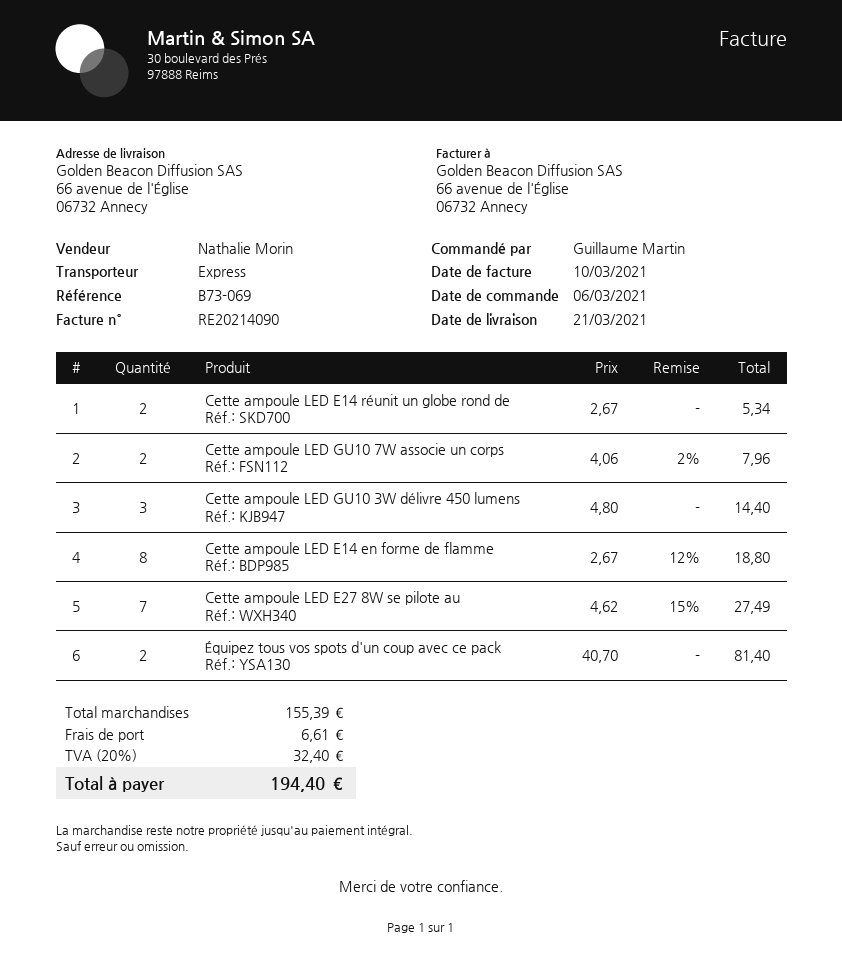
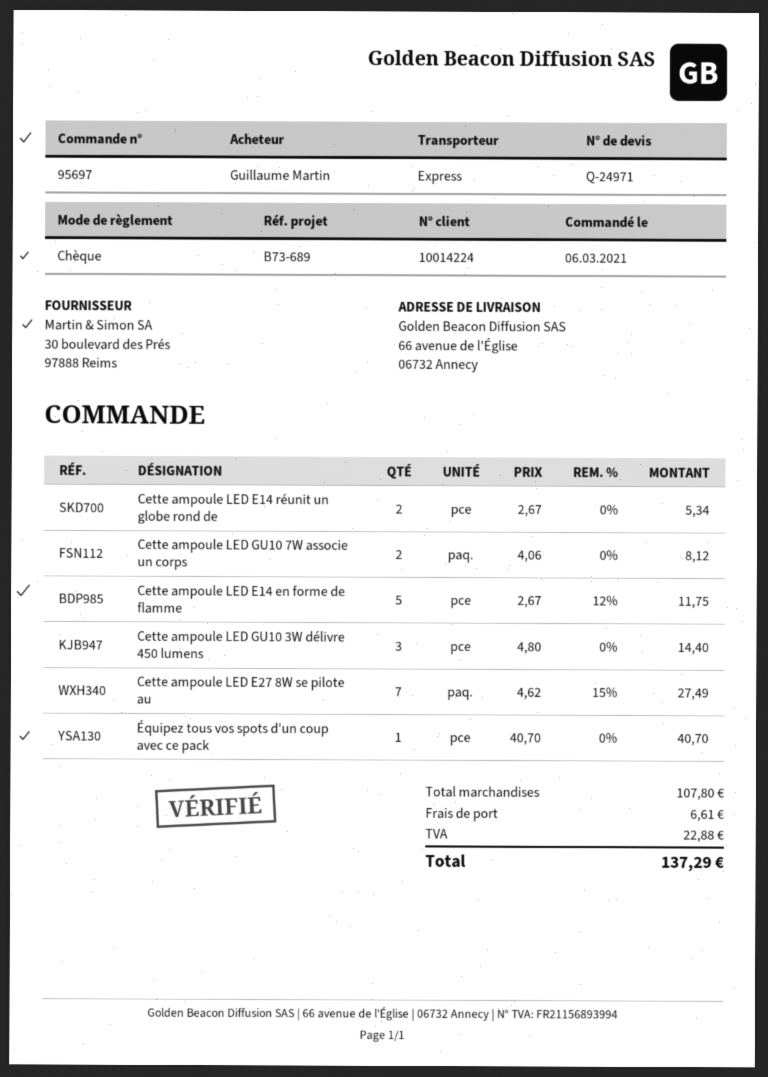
reference: B73-069 -> B73-689
Cette ampoule LED GU10 7W associe un corps: 2 x 4.06 - 2% = 7.96 -> 2 x 4.06 = 8.12
Cette ampoule LED E14 en forme de flamme: 8 x 2.67 - 12% = 18.80 -> 5 x 2.67 - 12% = 11.75
Équipez tous vos spots d'un coup avec ce pack: 2 x 40.70 = 81.40 -> 1 x 40.70 = 40.70
subtotal: 155.39 -> 107.80
tax: 32.40 -> 22.88
total: 194.40 -> 137.29

